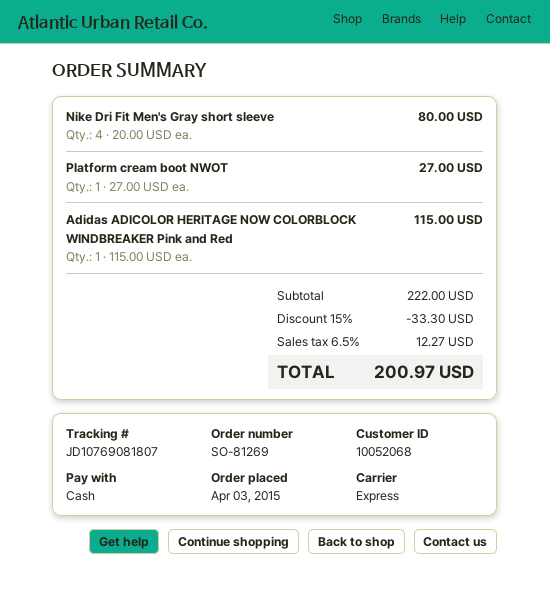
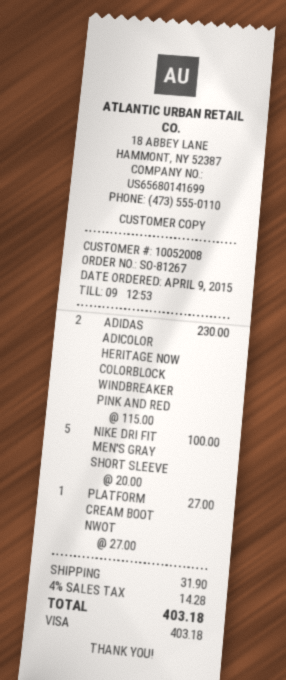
order number: SO-81269 -> SO-81267
order date: 2015-04-03 -> 2015-04-09
customer number: 10052068 -> 10052008
payment method: cash -> Visa
Nike Dri Fit Men's Gray short sleeve: 4 x 20.00 = 80.00 -> 5 x 20.00 = 100.00
Adidas ADICOLOR HERITAGE NOW COLORBLOCK WINDBREAKER Pink and Red: 1 x 115.00 = 115.00 -> 2 x 115.00 = 230.00
discount: 15% = 33.30 -> none
shipping: none -> 31.90
tax: 6.5% = 12.27 -> 4% = 14.28
total: 200.97 -> 403.18

